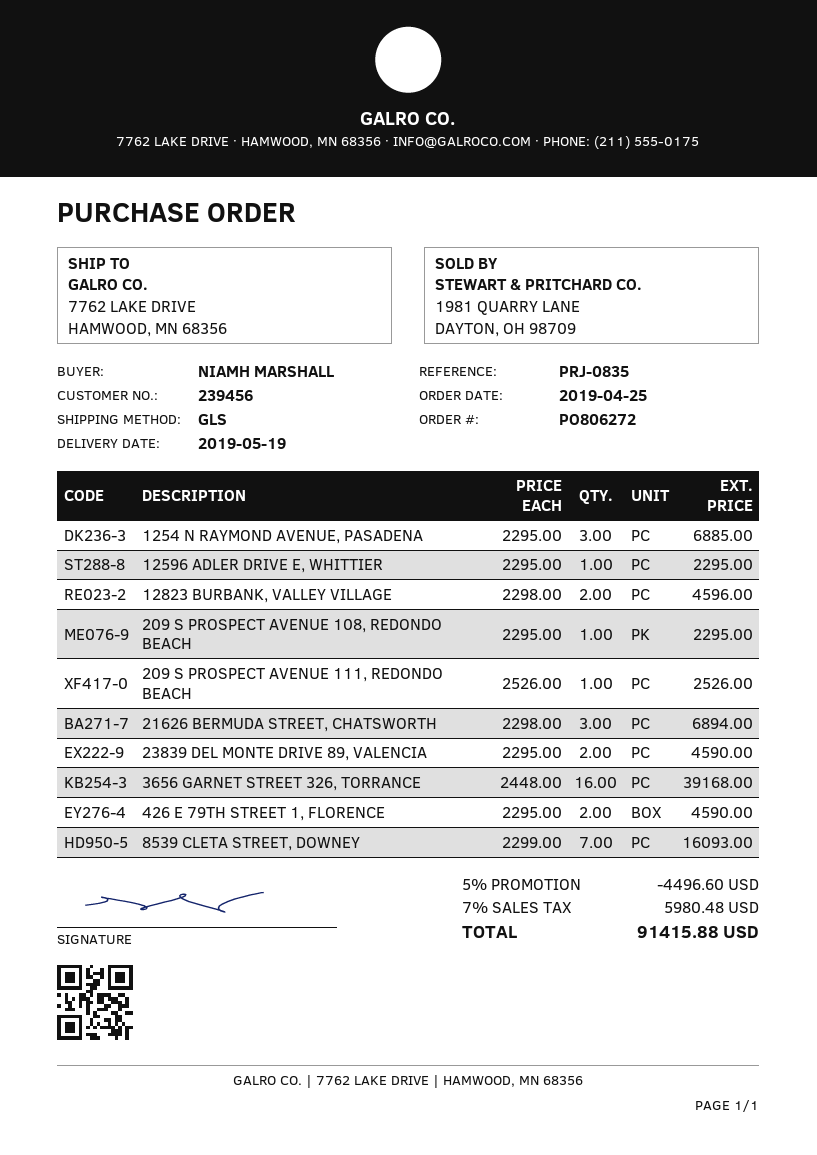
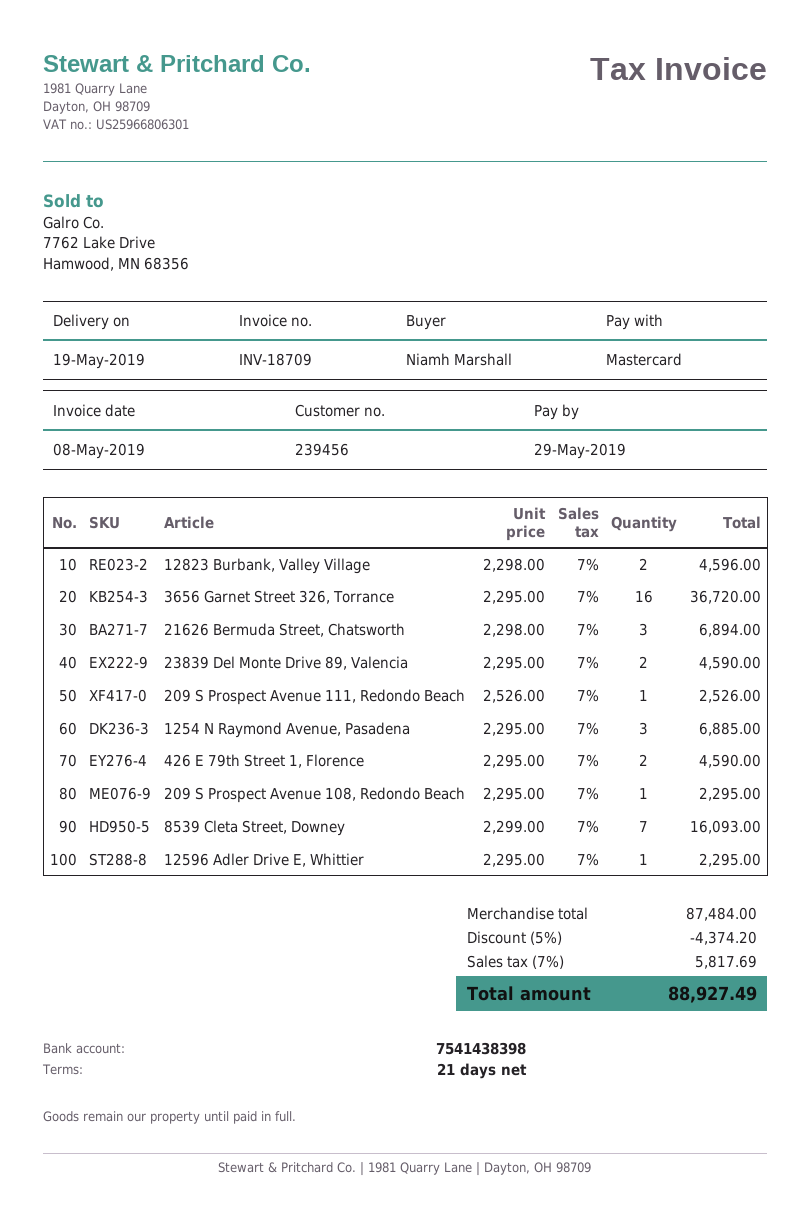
3656 GARNET STREET 326, TORRANCE: 16 x 2448.00 = 39168.00 -> 16 x 2295.00 = 36720.00
discount: 5% = 4496.60 -> 5% = 4374.20
tax: 7% = 5980.48 -> 7% = 5817.69
total: 91415.88 -> 88927.49

